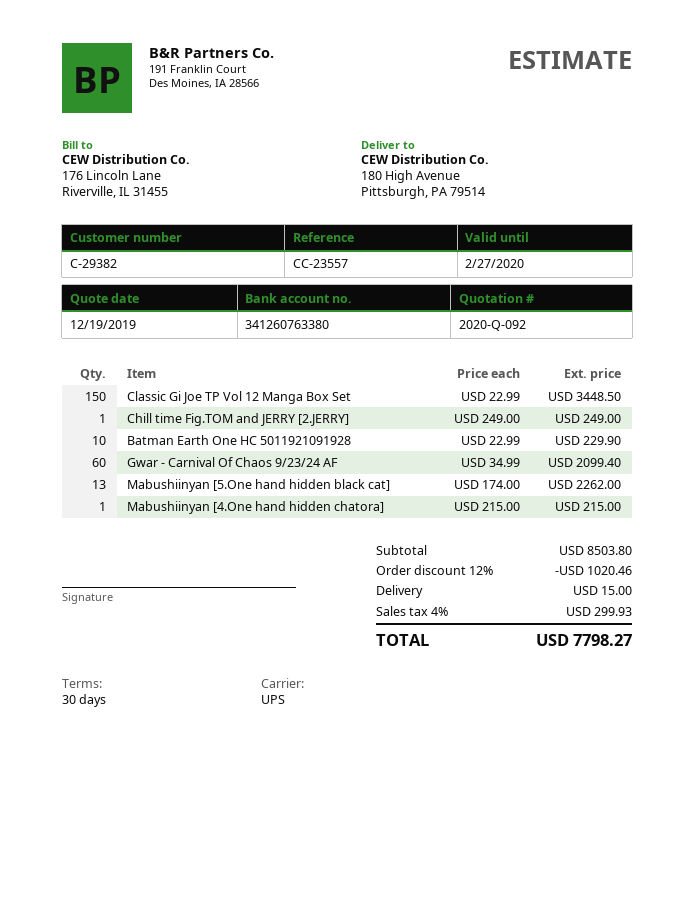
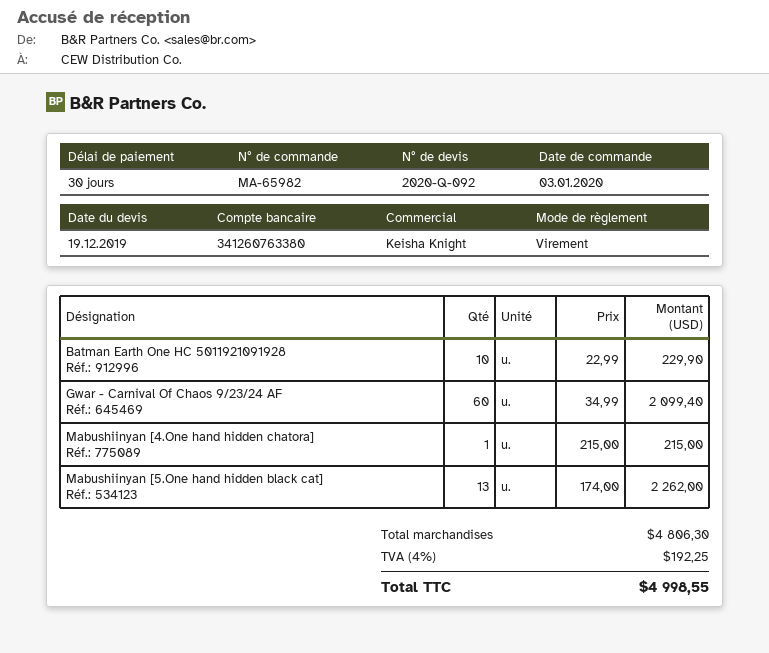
Classic Gi Joe TP Vol 12 Manga Box Set: 150 x 22.99 = 3448.50 -> none
Chill time Fig.TOM and JERRY [2.JERRY]: 1 x 249.00 = 249.00 -> none
subtotal: 8503.80 -> 4806.30
discount: 12% = 1020.46 -> none
shipping: 15.00 -> none
tax: 4% = 299.93 -> 4% = 192.25
total: 7798.27 -> 4998.55

